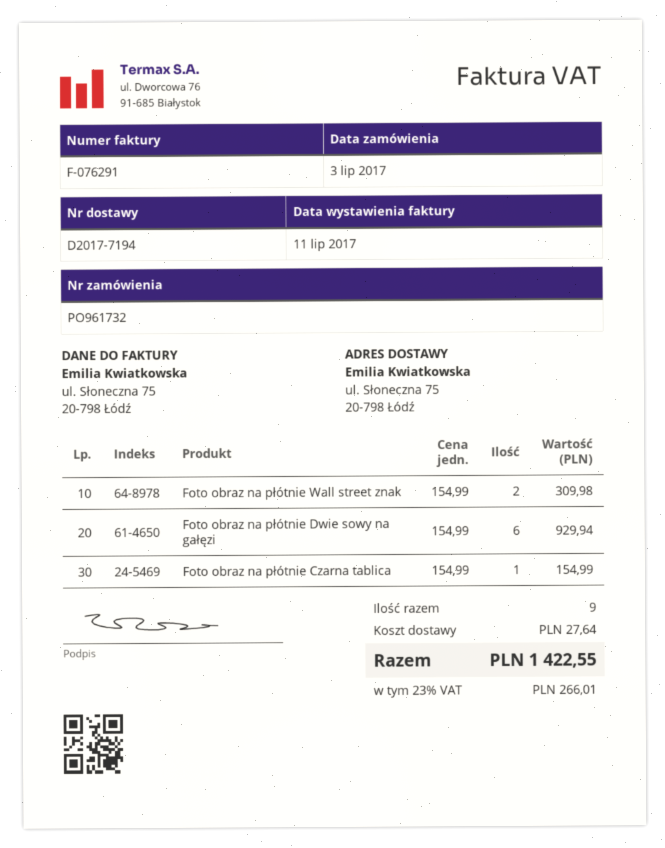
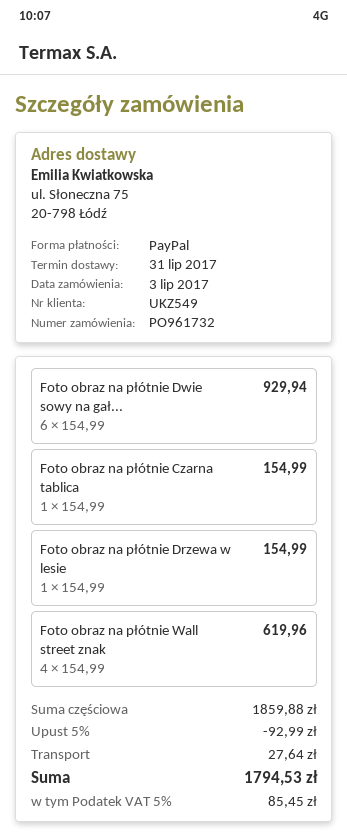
Foto obraz na płótnie Wall street znak: 2 x 154.99 = 309.98 -> 4 x 154.99 = 619.96
Foto obraz na płótnie Drzewa w lesie: none -> 1 x 154.99 = 154.99
discount: none -> 5% = 92.99
tax: 23% = 266.01 -> 5% = 85.45
total: 1422.55 -> 1794.53

